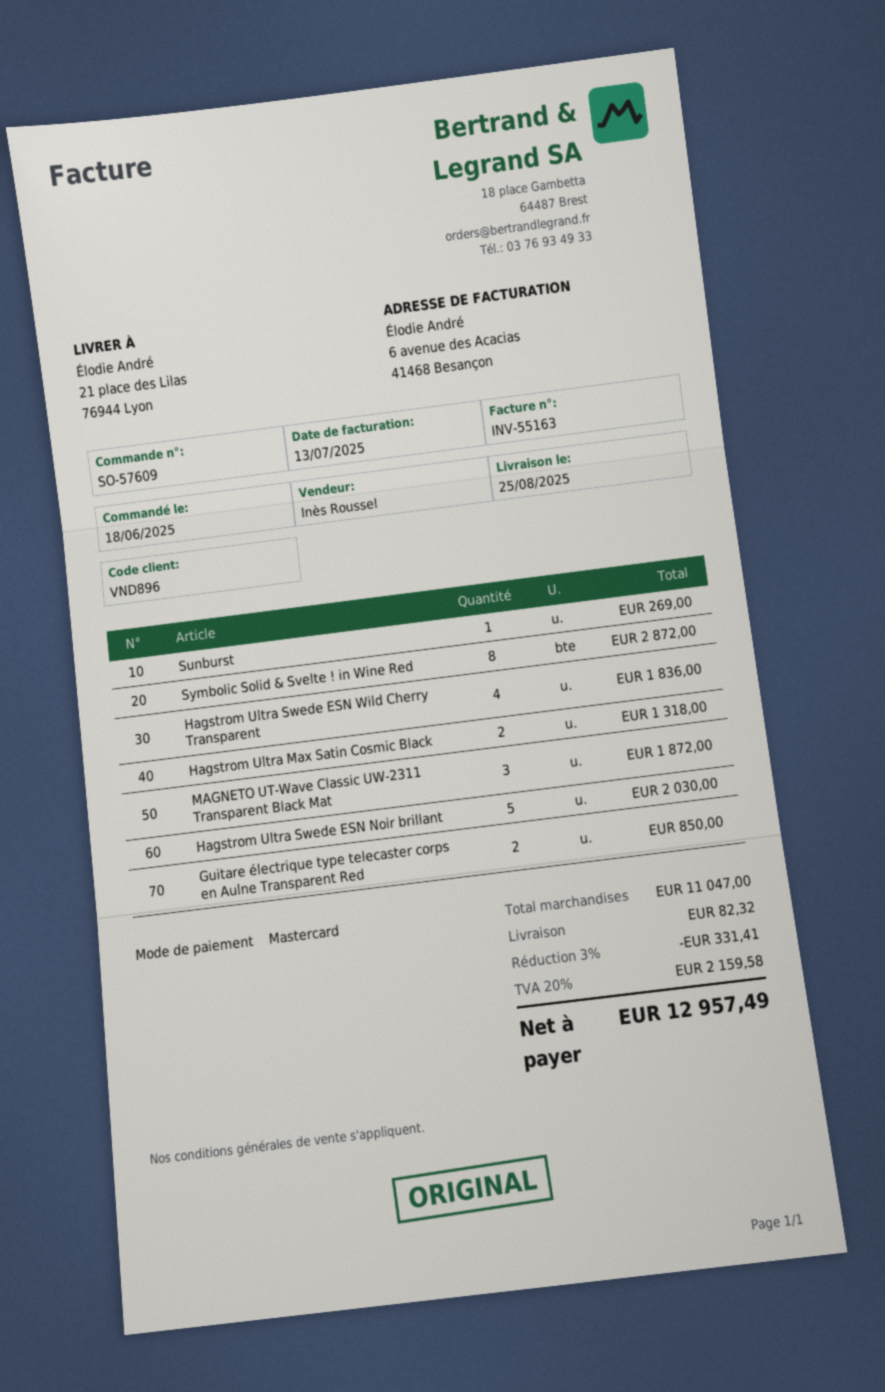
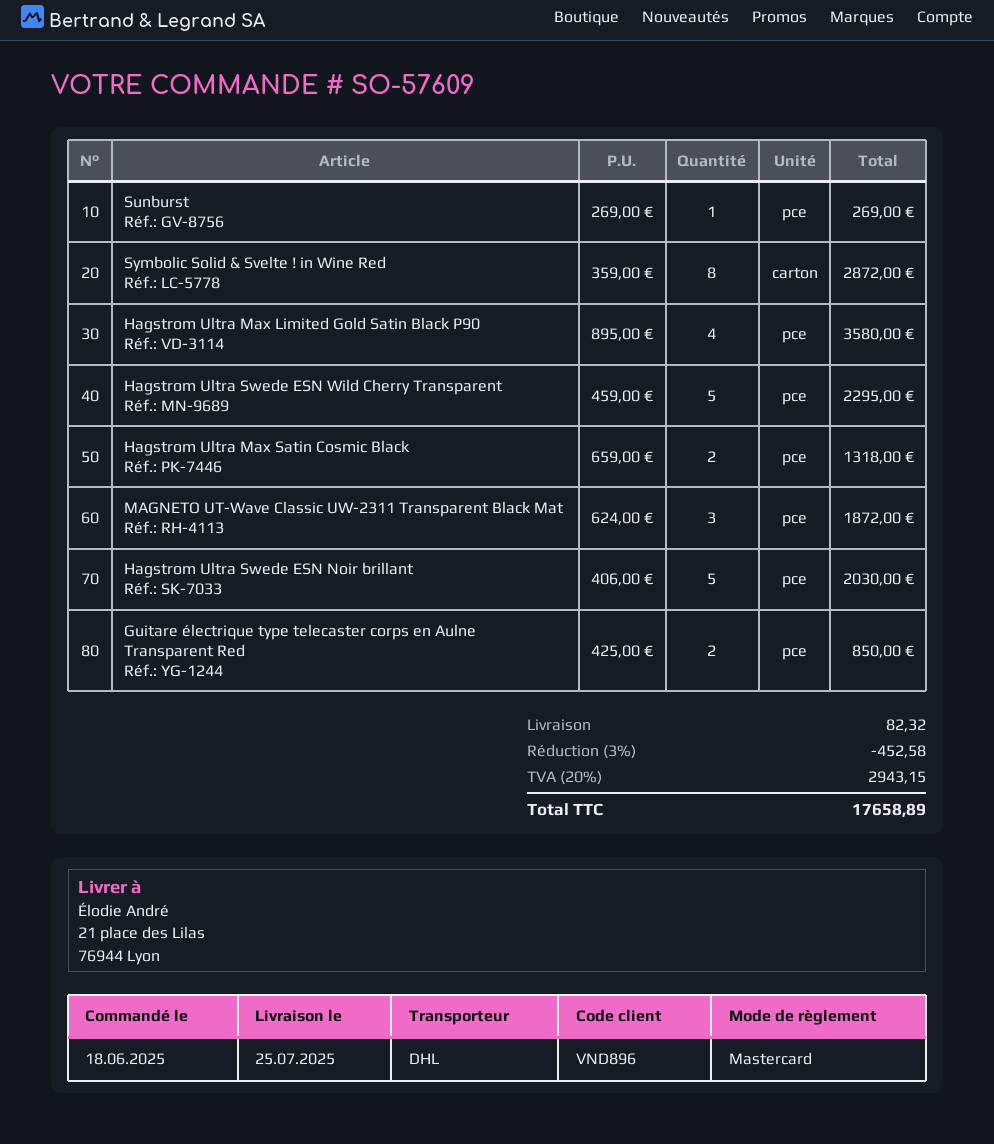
delivery date: 2025-08-25 -> 2025-07-25
Hagstrom Ultra Swede ESN Wild Cherry Transparent: 4 for 1836.00 -> 5 for 2295.00
Hagstrom Ultra Max Limited Gold Satin Black P90: none -> 4 for 3580.00
discount: 3% = 331.41 -> 3% = 452.58
tax: 20% = 2159.58 -> 20% = 2943.15
total: 12957.49 -> 17658.89

